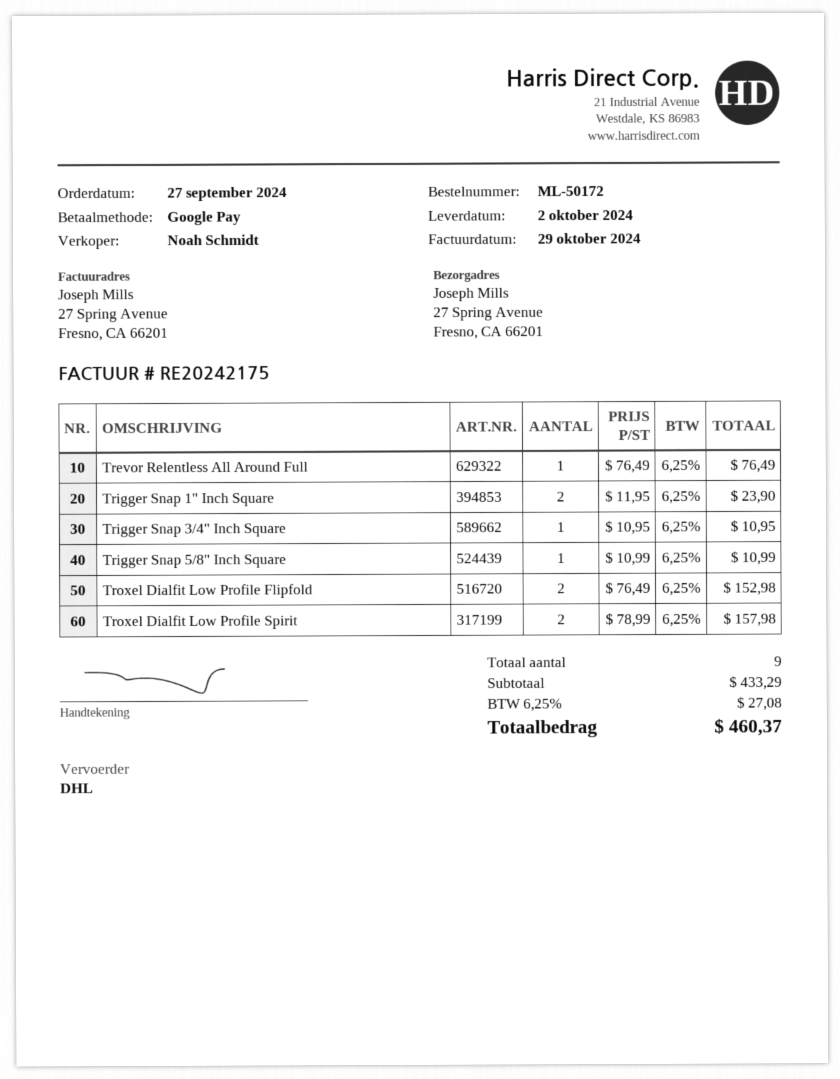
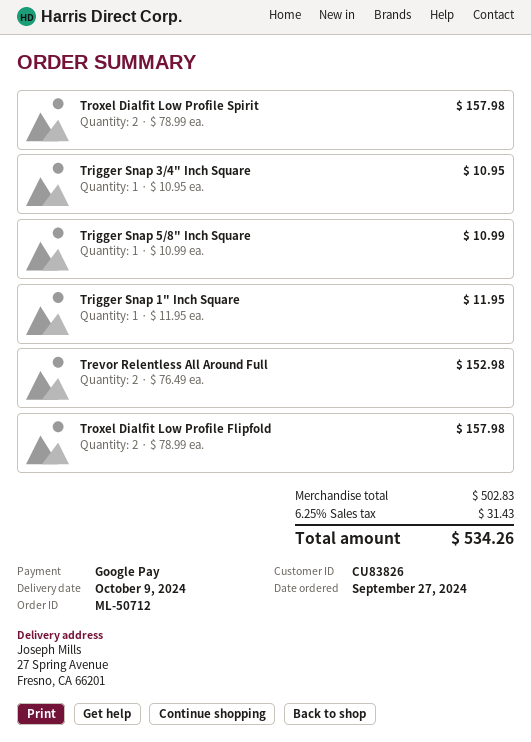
order number: ML-50172 -> ML-50712
delivery date: 2024-10-02 -> 2024-10-09
Trevor Relentless All Around Full: 1 x 76.49 = 76.49 -> 2 x 76.49 = 152.98
Trigger Snap 1" Inch Square: 2 x 11.95 = 23.90 -> 1 x 11.95 = 11.95
Troxel Dialfit Low Profile Flipfold: 2 x 76.49 = 152.98 -> 2 x 78.99 = 157.98
subtotal: 433.29 -> 502.83
tax: 6.25% = 27.08 -> 6.25% = 31.43
total: 460.37 -> 534.26

